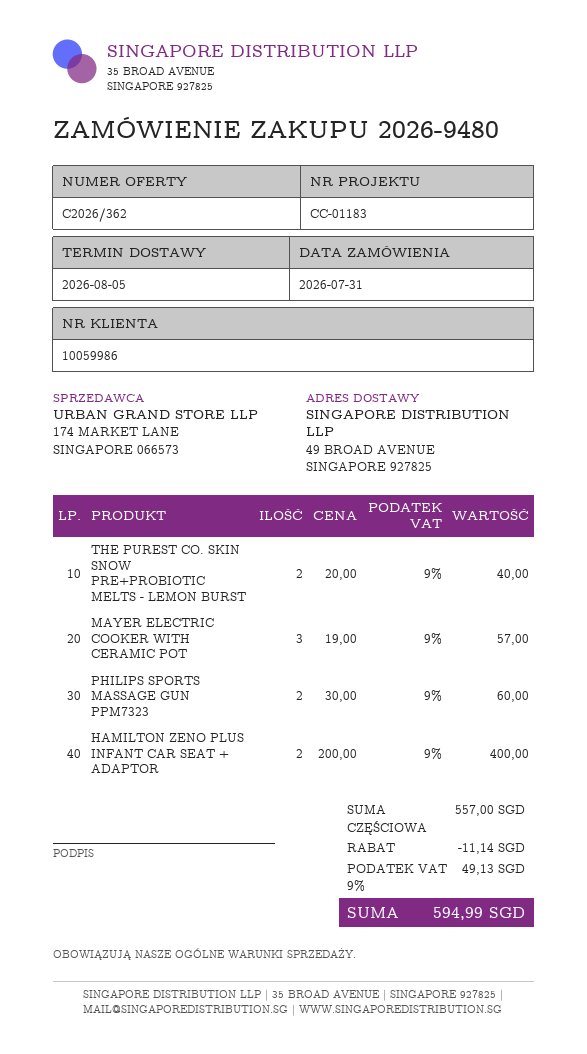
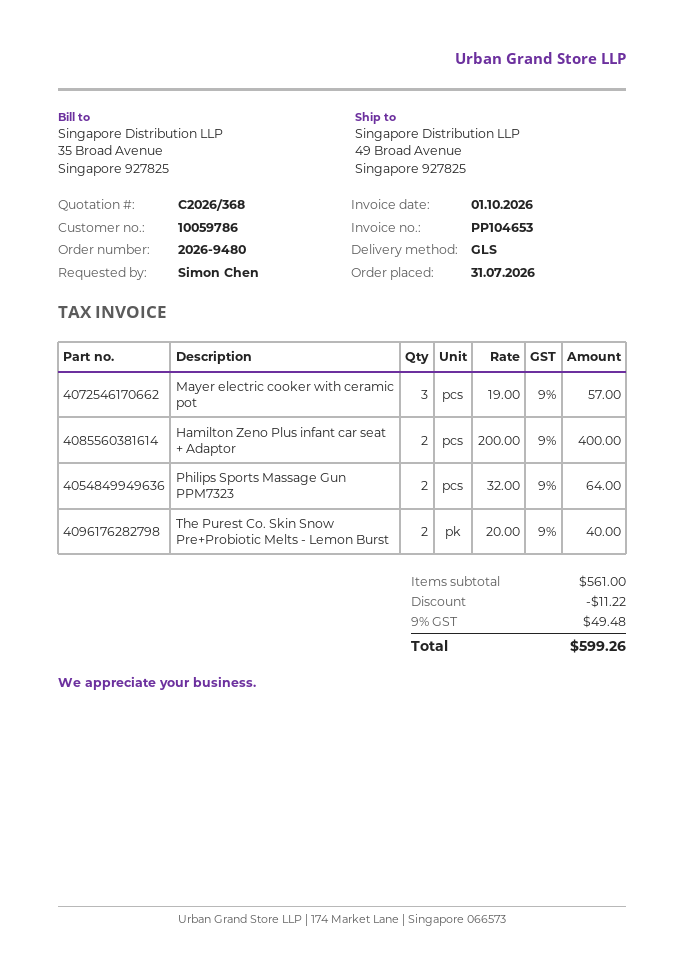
quote number: C2026/362 -> C2026/368
customer number: 10059986 -> 10059786
PHILIPS SPORTS MASSAGE GUN PPM7323: 2 x 30.00 = 60.00 -> 2 x 32.00 = 64.00
subtotal: 557.00 -> 561.00
discount: 11.14 -> 11.22
tax: 9% = 49.13 -> 9% = 49.48
total: 594.99 -> 599.26

